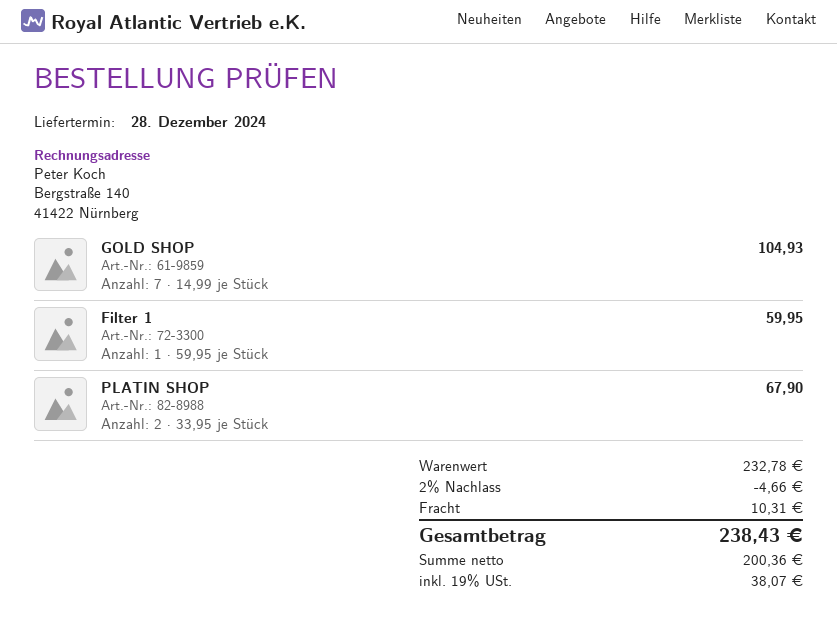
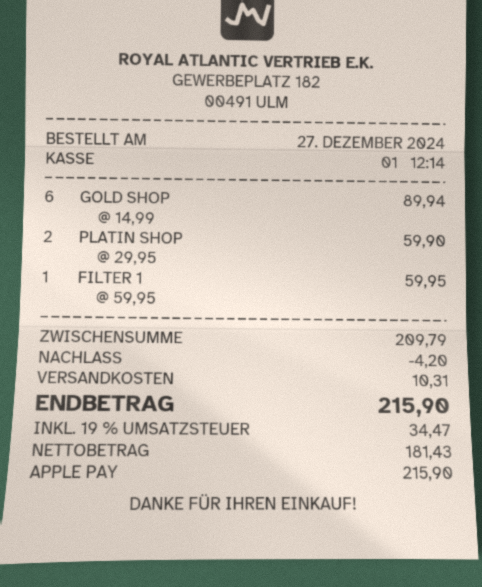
GOLD SHOP: 7 x 14.99 = 104.93 -> 6 x 14.99 = 89.94
PLATIN SHOP: 2 x 33.95 = 67.90 -> 2 x 29.95 = 59.90
subtotal: 232.78 -> 209.79
discount: 4.66 -> 4.20
net: 200.36 -> 181.43
tax: 19% = 38.07 -> 19% = 34.47
total: 238.43 -> 215.90

